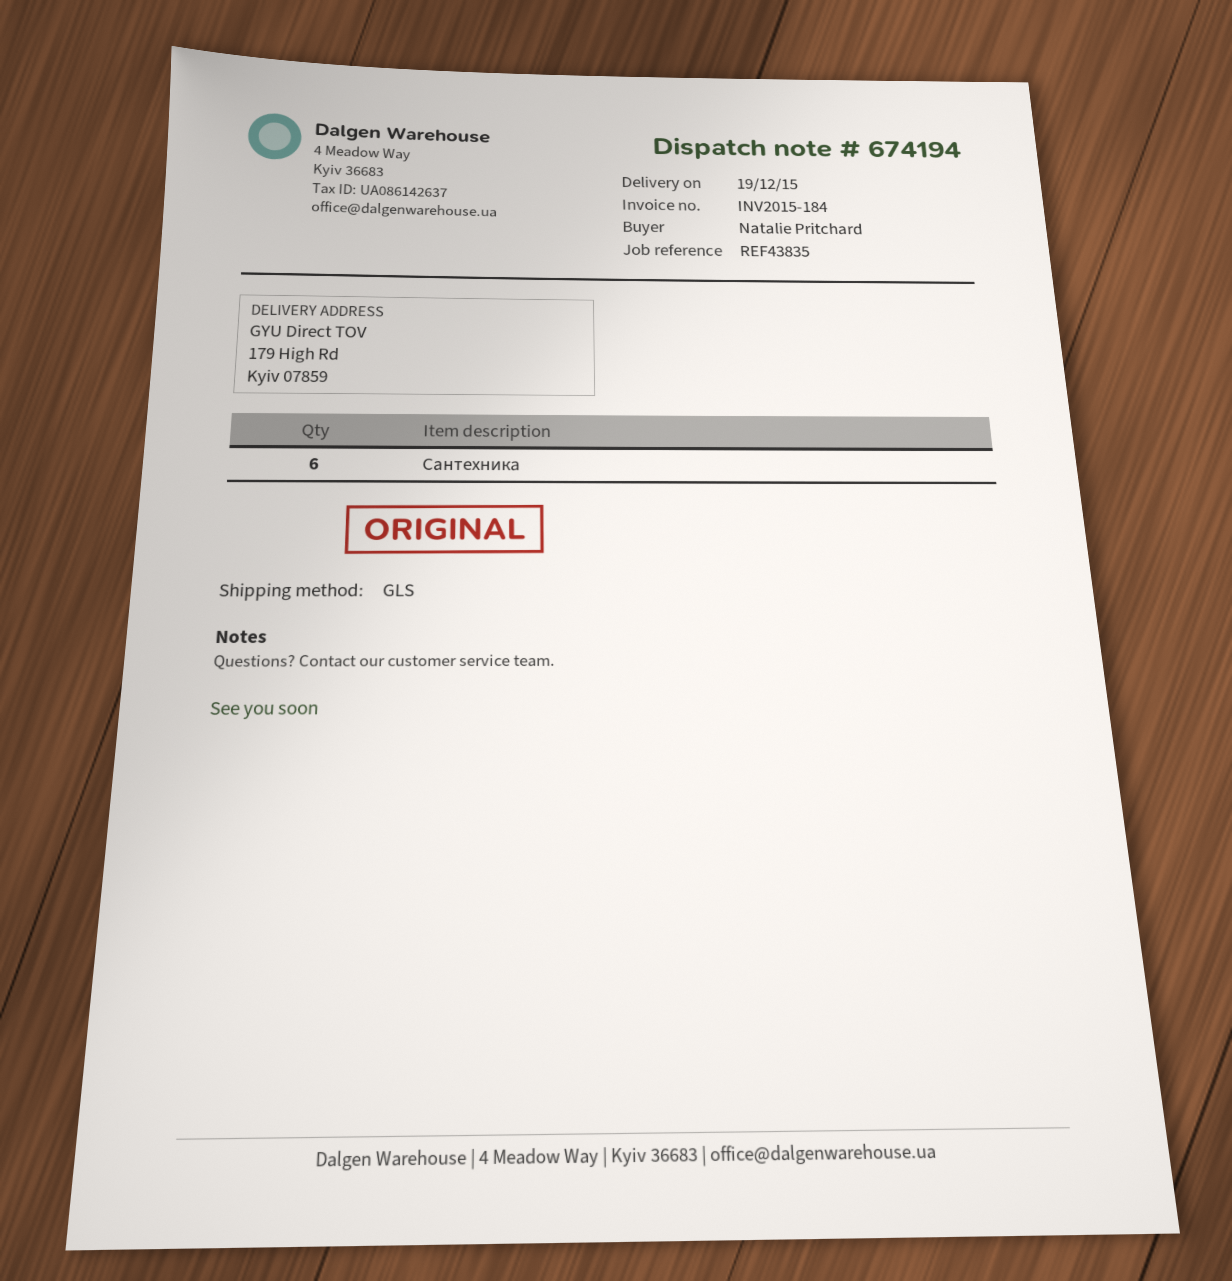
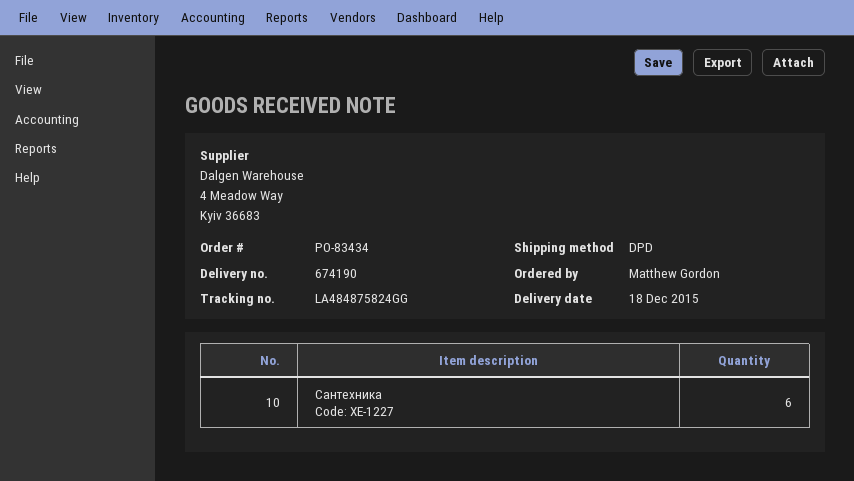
delivery note number: 674194 -> 674190
delivery date: 2015-12-19 -> 2015-12-18
ordered by: Natalie Pritchard -> Matthew Gordon
shipping method: GLS -> DPD

